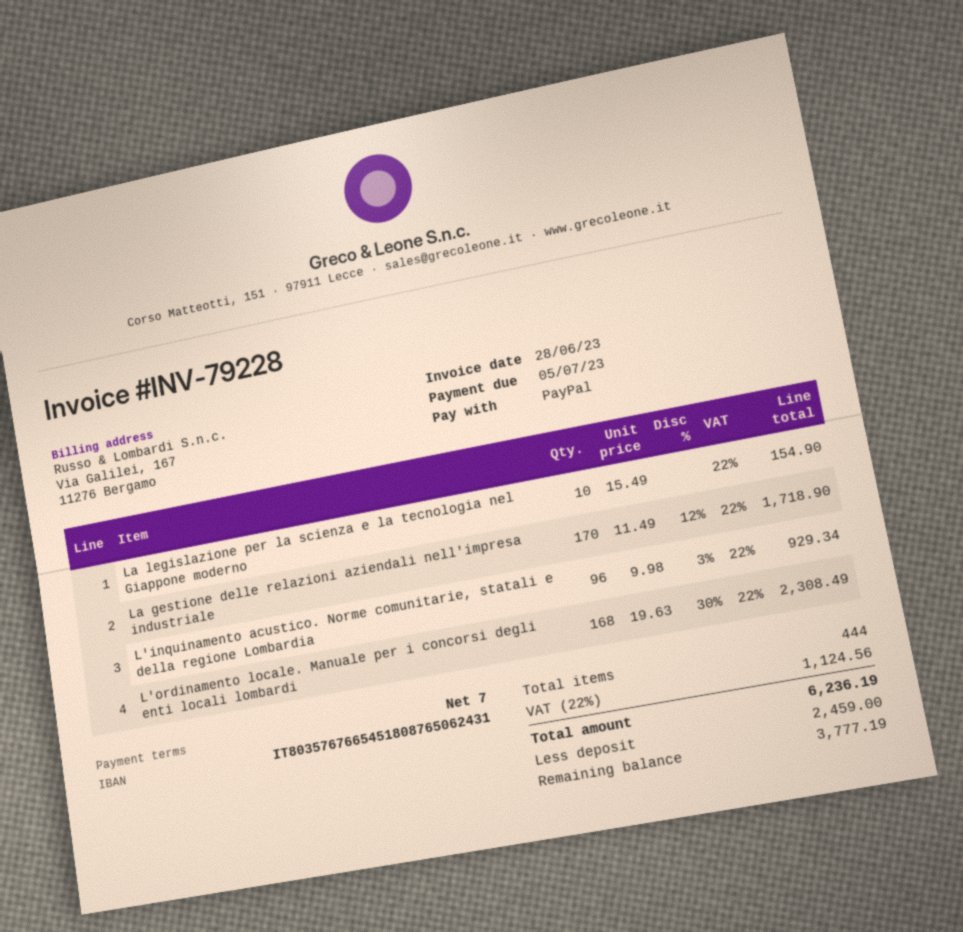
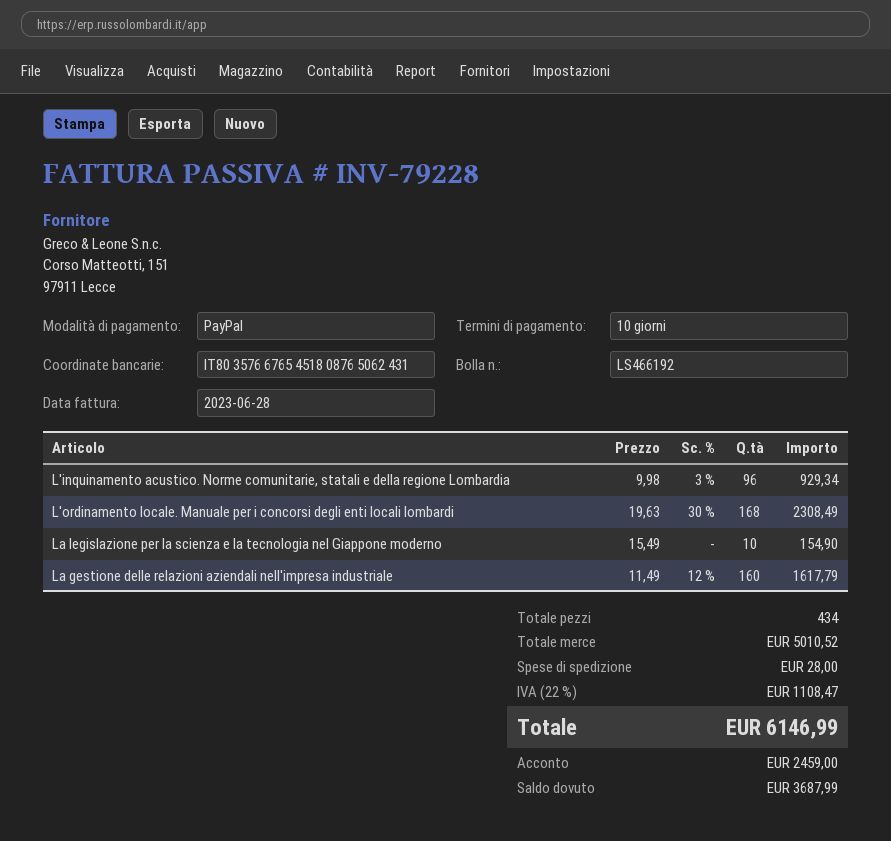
payment terms: 7 days -> 10 days
bank account: IT8035767665451808765062431 -> IT8035766765451808765062431
La gestione delle relazioni aziendali nell'impresa industriale: 170 x 11.49 - 12% = 1718.90 -> 160 x 11.49 - 12% = 1617.79
total quantity: 444 -> 434
shipping: none -> 28.00
tax: 22% = 1124.56 -> 22% = 1108.47
total: 6236.19 -> 6146.99
balance: 3777.19 -> 3687.99

